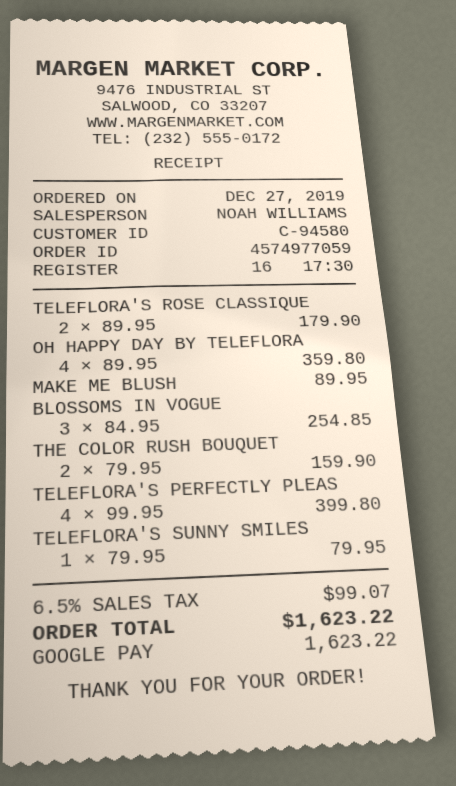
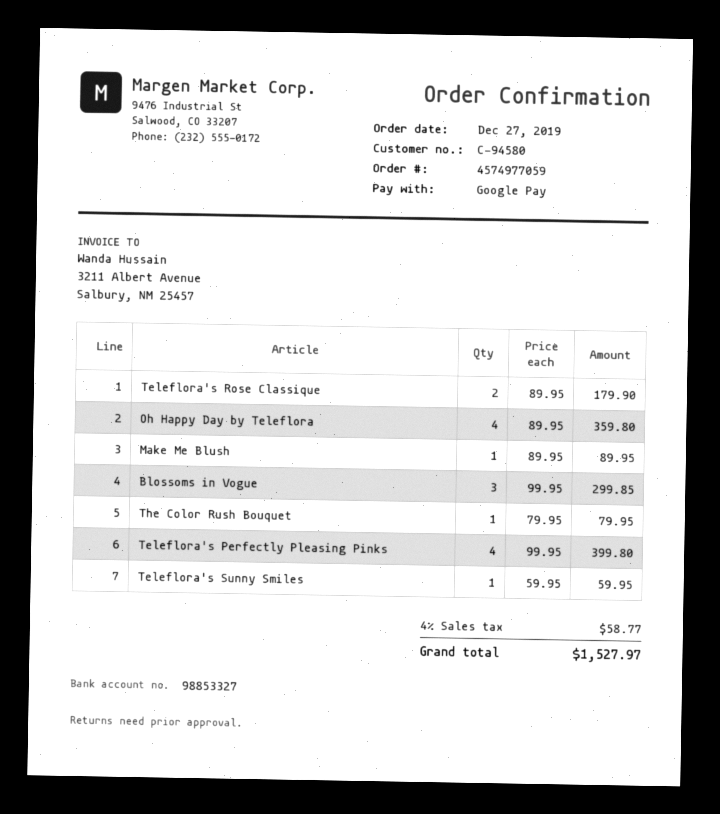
BLOSSOMS IN VOGUE: 3 x 84.95 = 254.85 -> 3 x 99.95 = 299.85
THE COLOR RUSH BOUQUET: 2 x 79.95 = 159.90 -> 1 x 79.95 = 79.95
TELEFLORA'S SUNNY SMILES: 1 x 79.95 = 79.95 -> 1 x 59.95 = 59.95
tax: 6.5% = 99.07 -> 4% = 58.77
total: 1623.22 -> 1527.97

